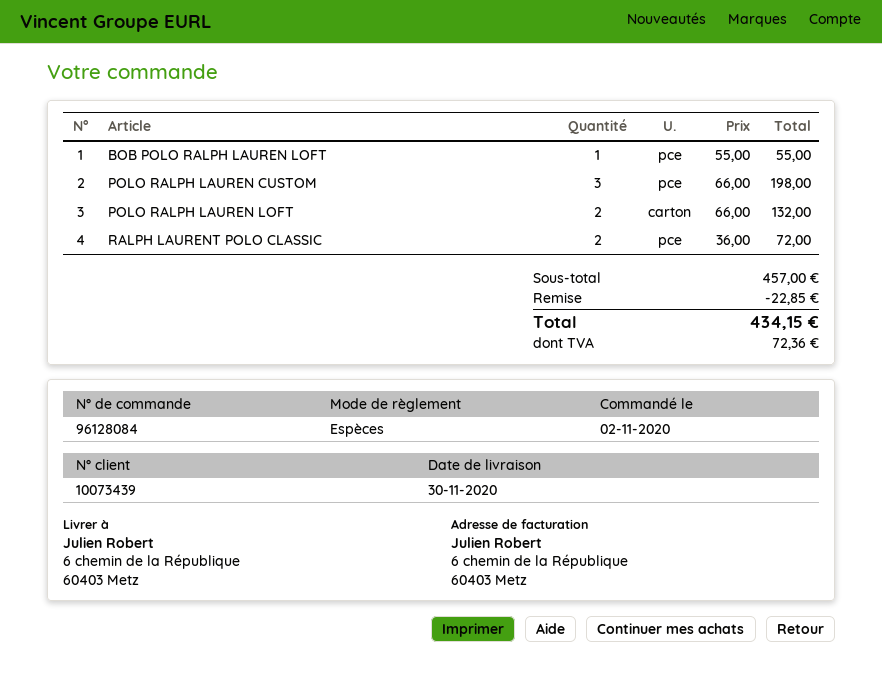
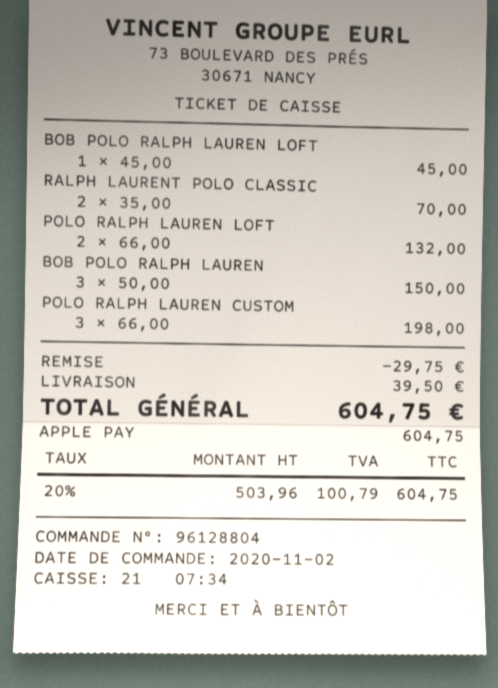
order number: 96128084 -> 96128804
payment method: cash -> Apple Pay
BOB POLO RALPH LAUREN LOFT: 1 x 55.00 = 55.00 -> 1 x 45.00 = 45.00
RALPH LAURENT POLO CLASSIC: 2 x 36.00 = 72.00 -> 2 x 35.00 = 70.00
BOB POLO RALPH LAUREN: none -> 3 x 50.00 = 150.00
discount: 22.85 -> 29.75
shipping: none -> 39.50
tax: 72.36 -> 100.79
total: 434.15 -> 604.75

